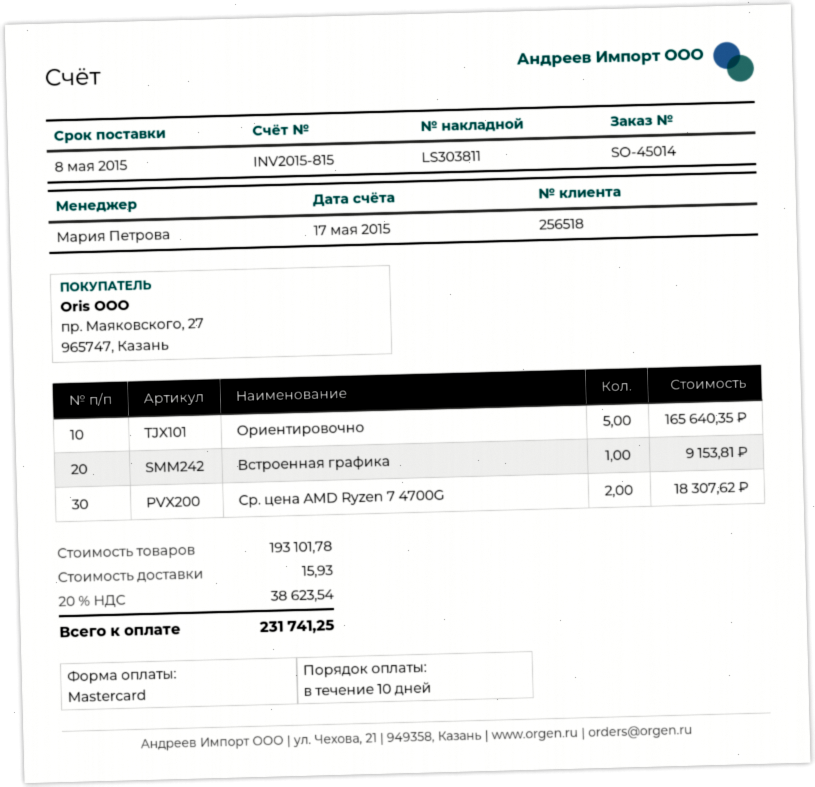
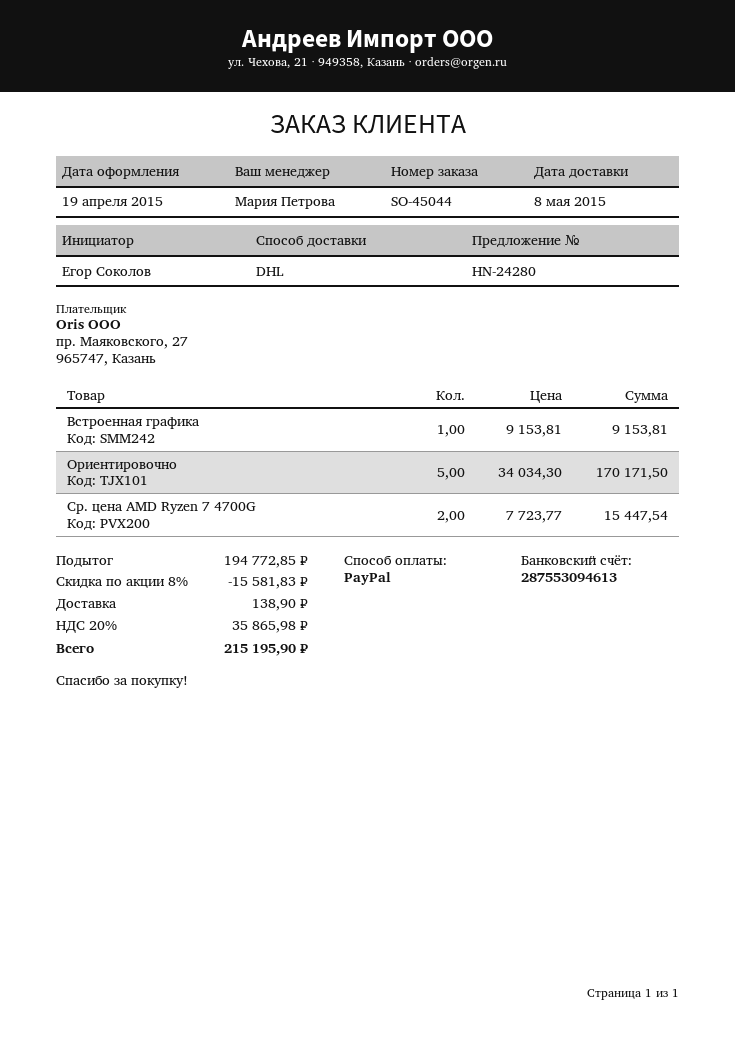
order number: SO-45014 -> SO-45044
payment method: Mastercard -> PayPal
Ориентировочно: 5 for 165640.35 -> 5 for 170171.50
Ср. цена AMD Ryzen 7 4700G: 2 for 18307.62 -> 2 for 15447.54
subtotal: 193101.78 -> 194772.85
discount: none -> 8% = 15581.83
shipping: 15.93 -> 138.90
tax: 20% = 38623.54 -> 20% = 35865.98
total: 231741.25 -> 215195.90

